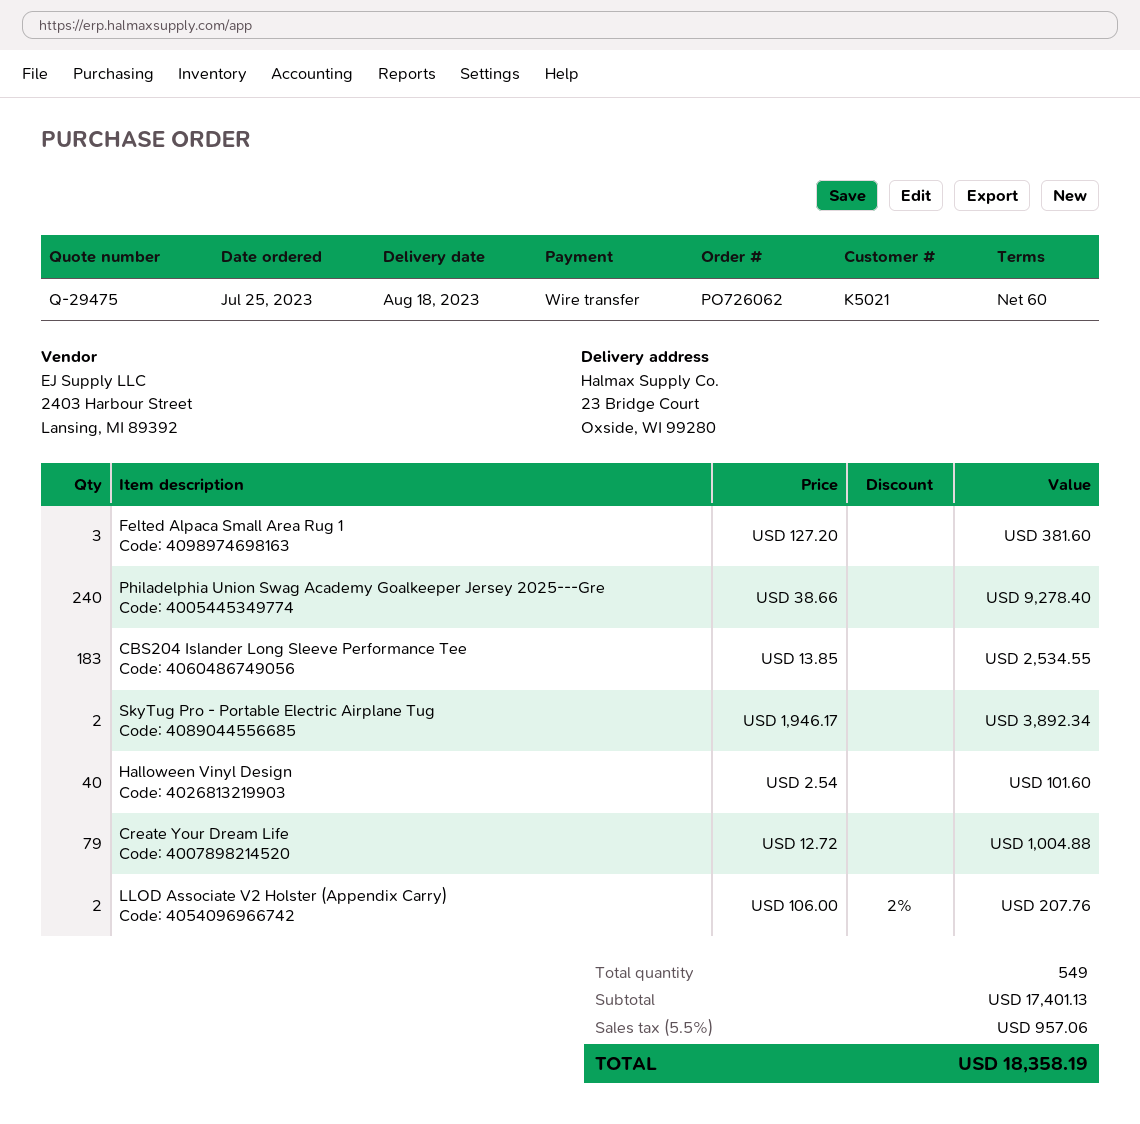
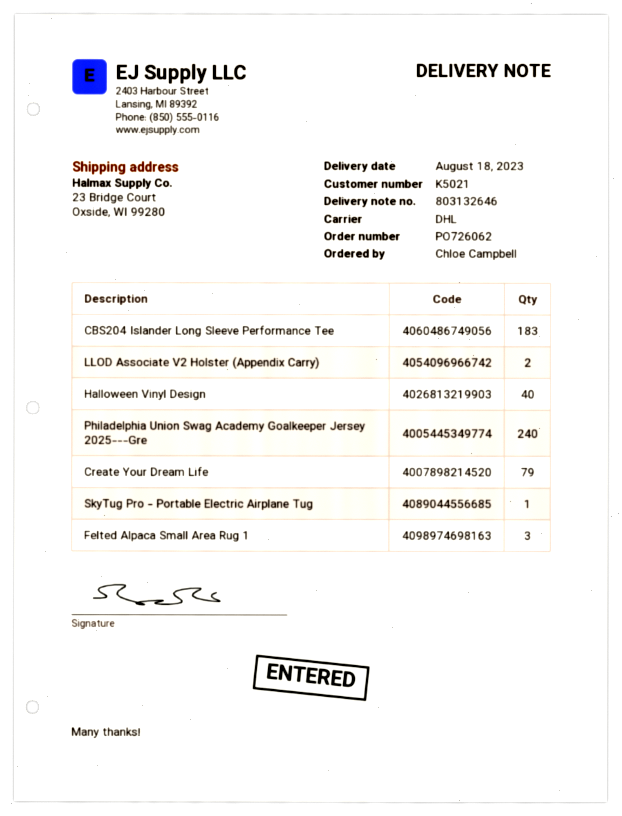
SkyTug Pro - Portable Electric Airplane Tug: 2 -> 1

